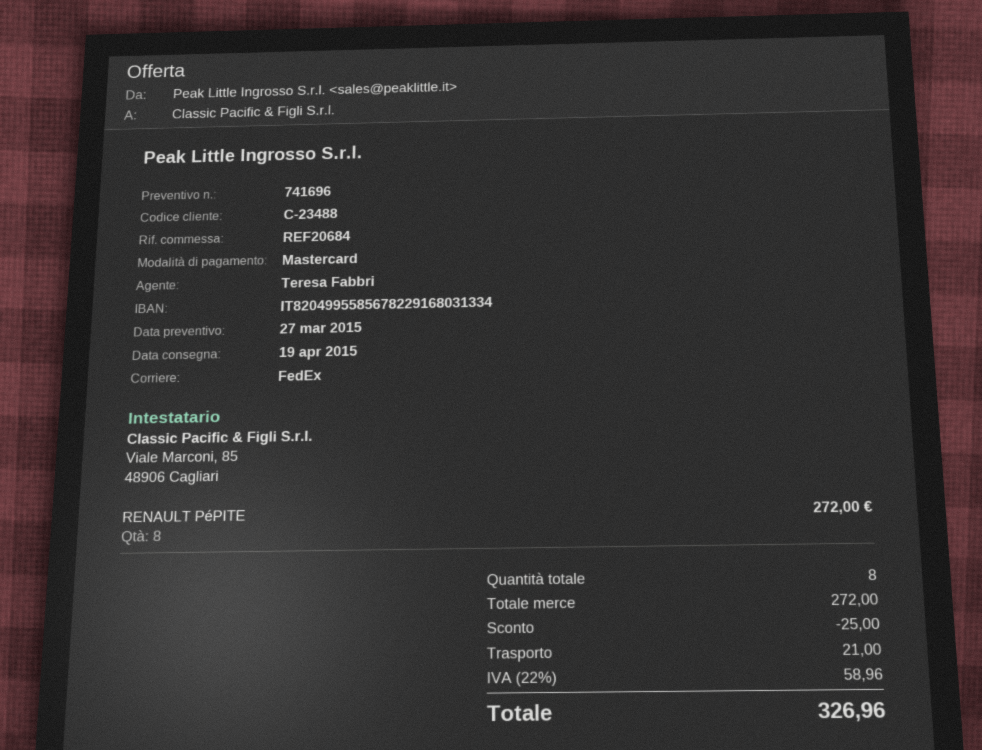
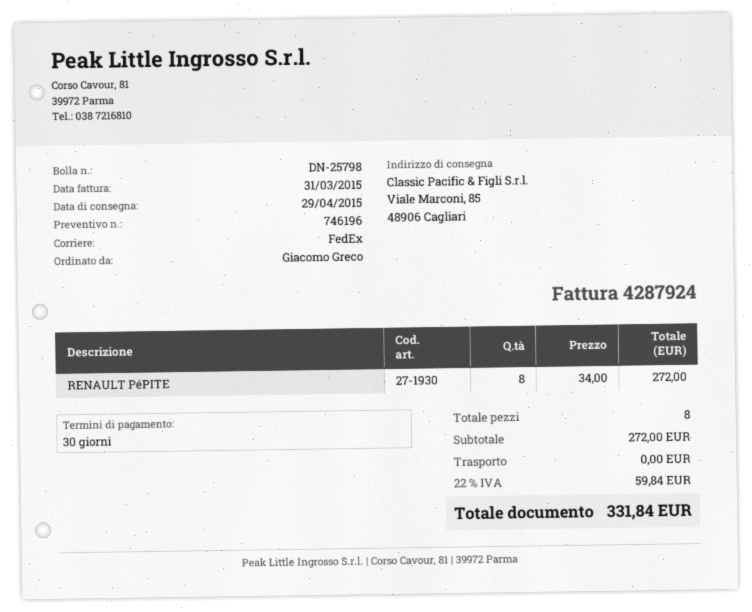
quote number: 741696 -> 746196
delivery date: 2015-04-19 -> 2015-04-29
discount: 25.00 -> none
shipping: 21.00 -> 0.00
tax: 22% = 58.96 -> 22% = 59.84
total: 326.96 -> 331.84

